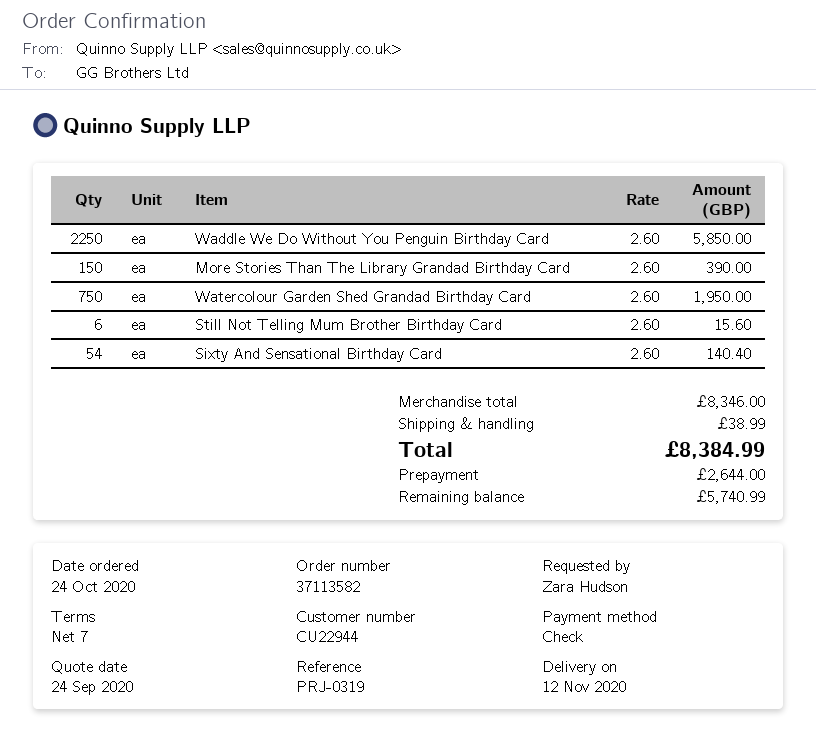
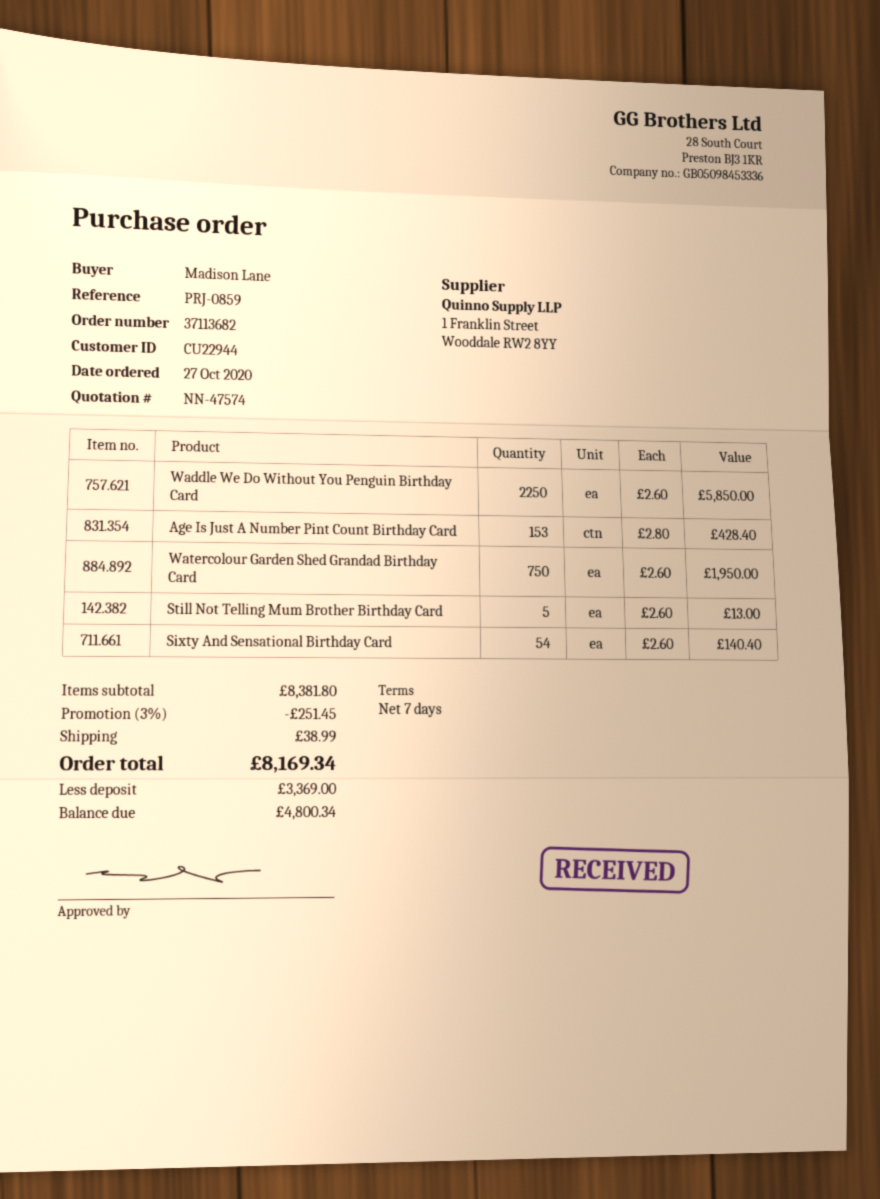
order number: 37113582 -> 37113682
order date: 2020-10-24 -> 2020-10-27
reference: PRJ-0319 -> PRJ-0859
ordered by: Zara Hudson -> Madison Lane
More Stories Than The Library Grandad Birthday Card: 150 x 2.60 = 390.00 -> none
Still Not Telling Mum Brother Birthday Card: 6 x 2.60 = 15.60 -> 5 x 2.60 = 13.00
Age Is Just A Number Pint Count Birthday Card: none -> 153 x 2.80 = 428.40
subtotal: 8346.00 -> 8381.80
discount: none -> 3% = 251.45
total: 8384.99 -> 8169.34
deposit: 2644.00 -> 3369.00
balance: 5740.99 -> 4800.34

